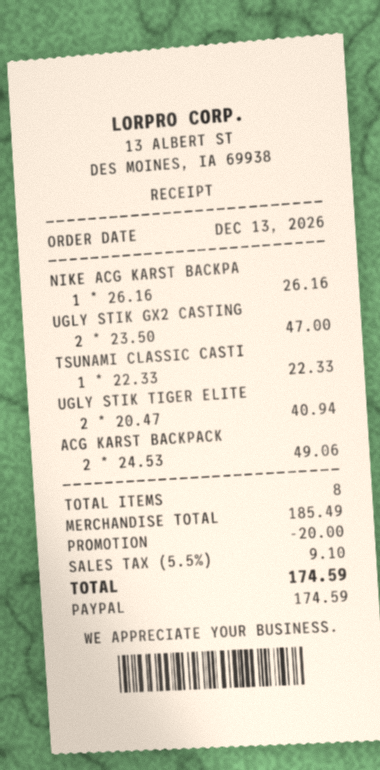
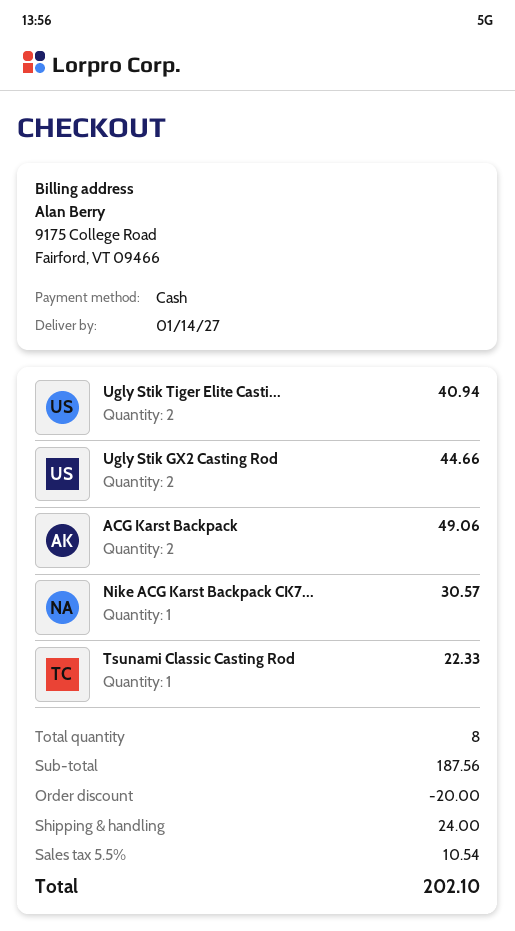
payment method: PayPal -> cash
NIKE ACG KARST BACKPA: 1 for 26.16 -> 1 for 30.57
UGLY STIK GX2 CASTING: 2 for 47.00 -> 2 for 44.66
subtotal: 185.49 -> 187.56
shipping: none -> 24.00
tax: 5.5% = 9.10 -> 5.5% = 10.54
total: 174.59 -> 202.10

